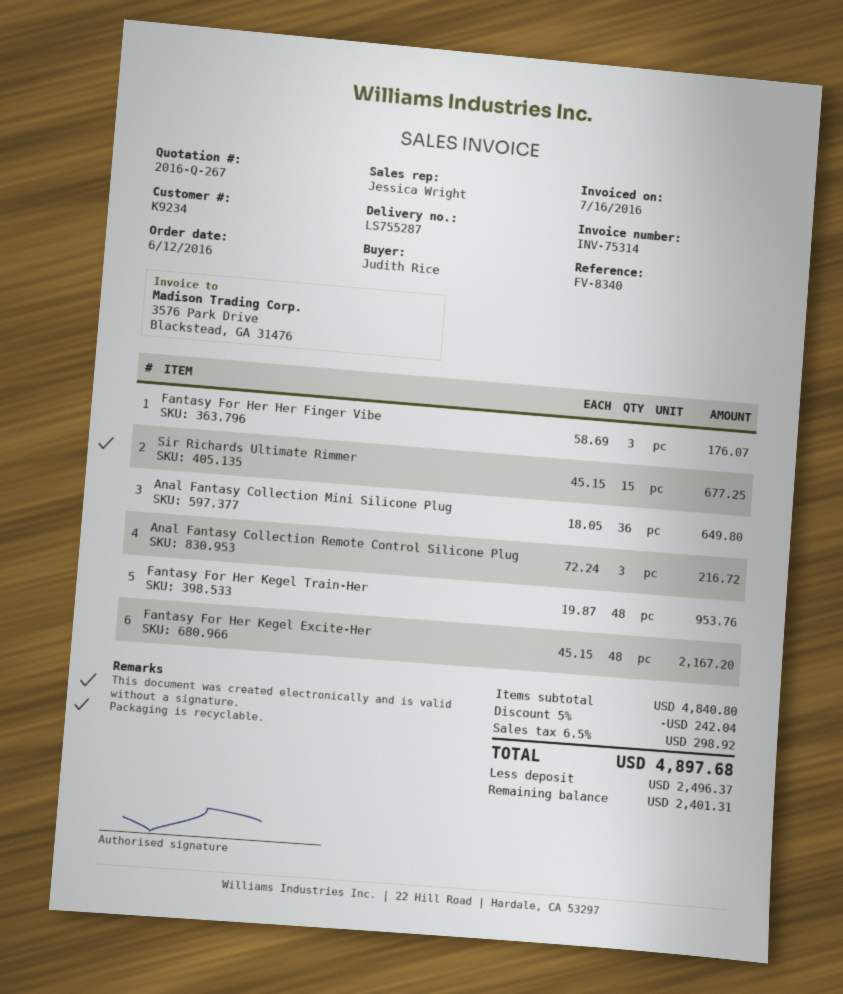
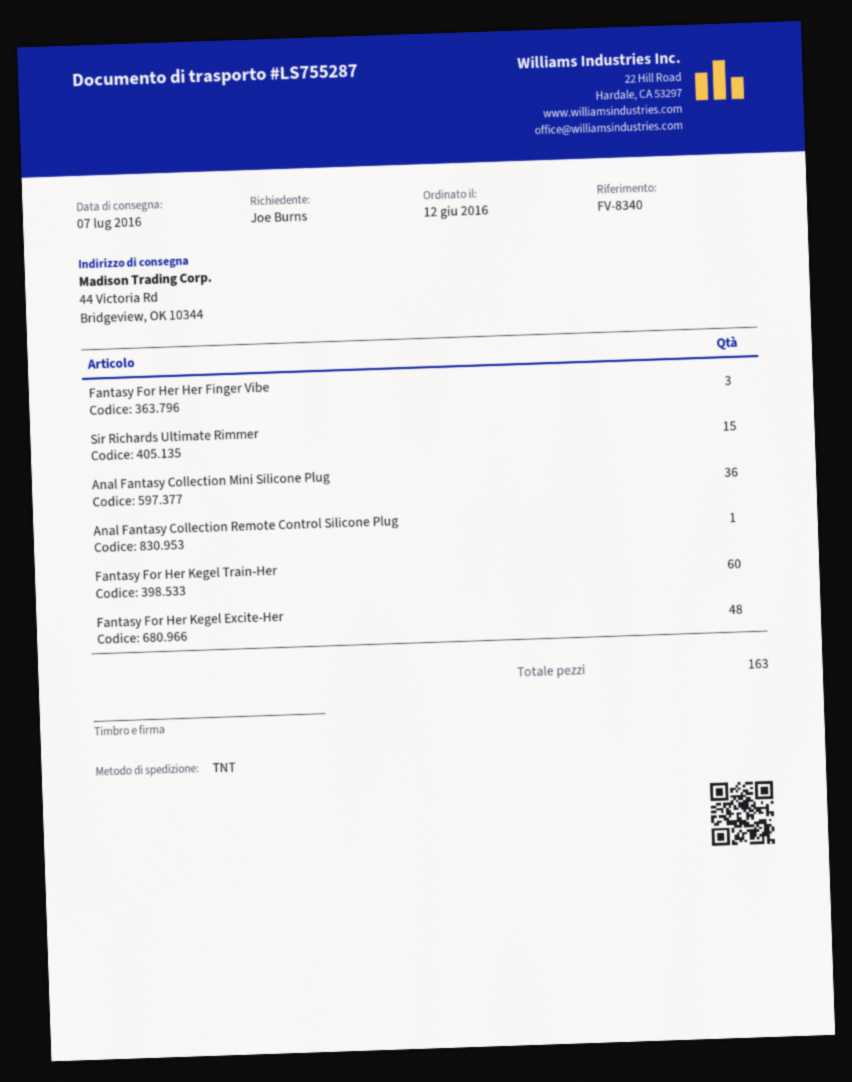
ordered by: Judith Rice -> Joe Burns
Anal Fantasy Collection Remote Control Silicone Plug: 3 -> 1
Fantasy For Her Kegel Train-Her: 48 -> 60

